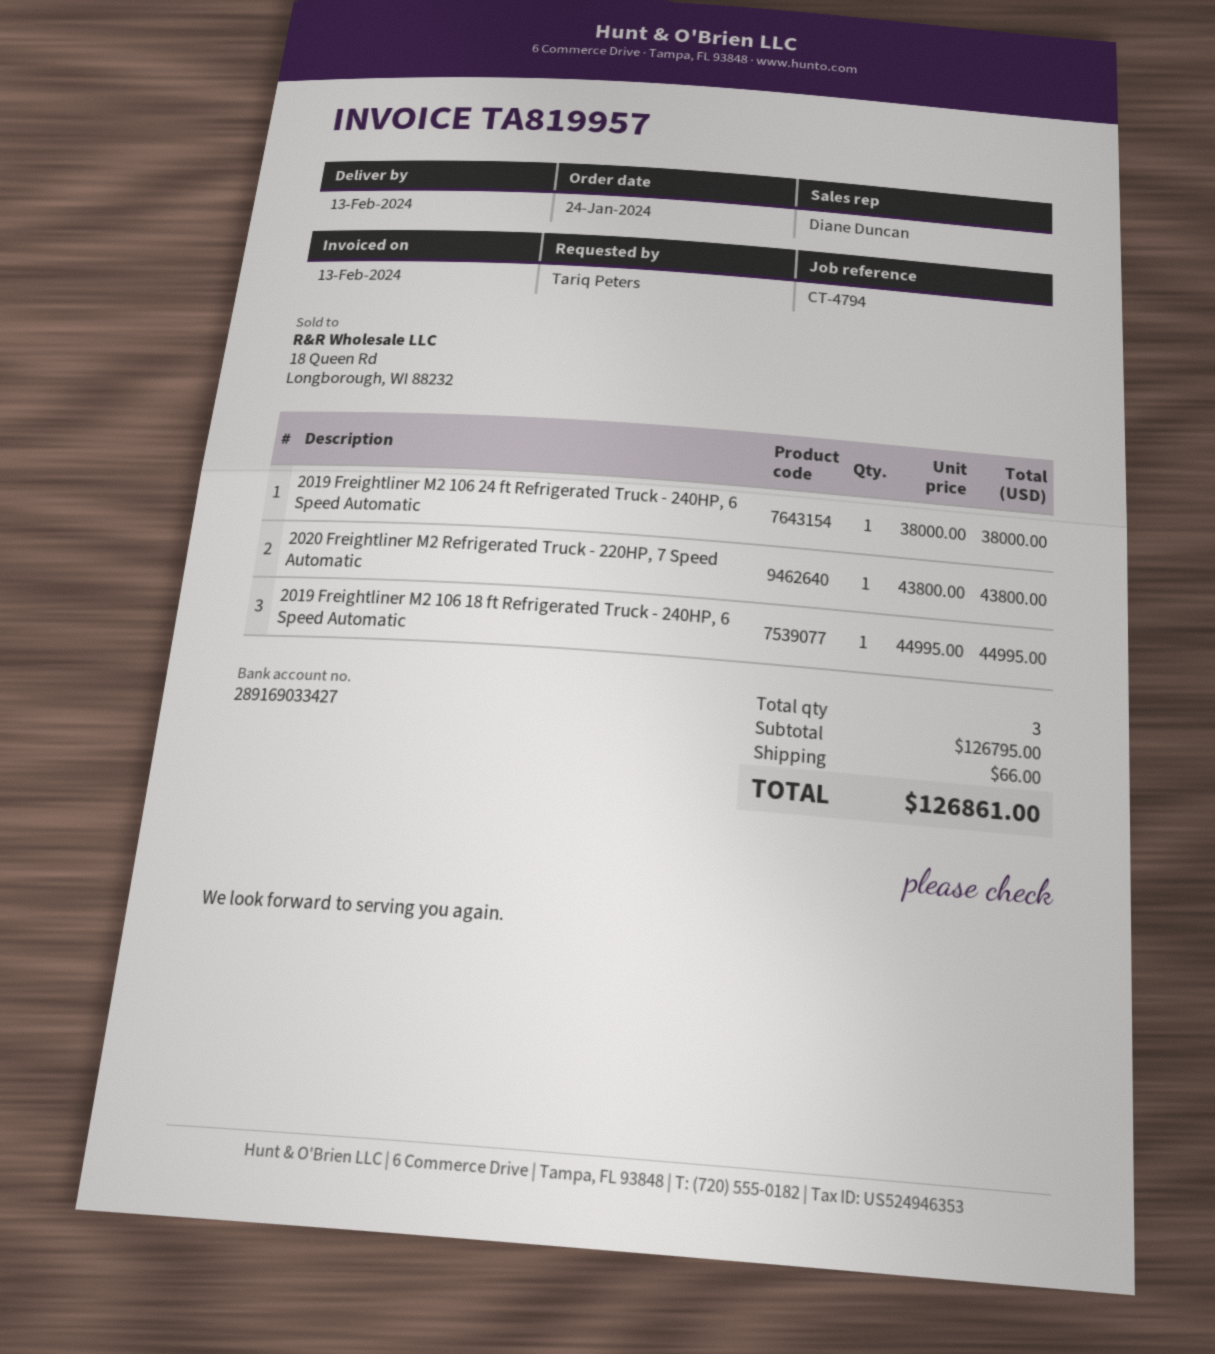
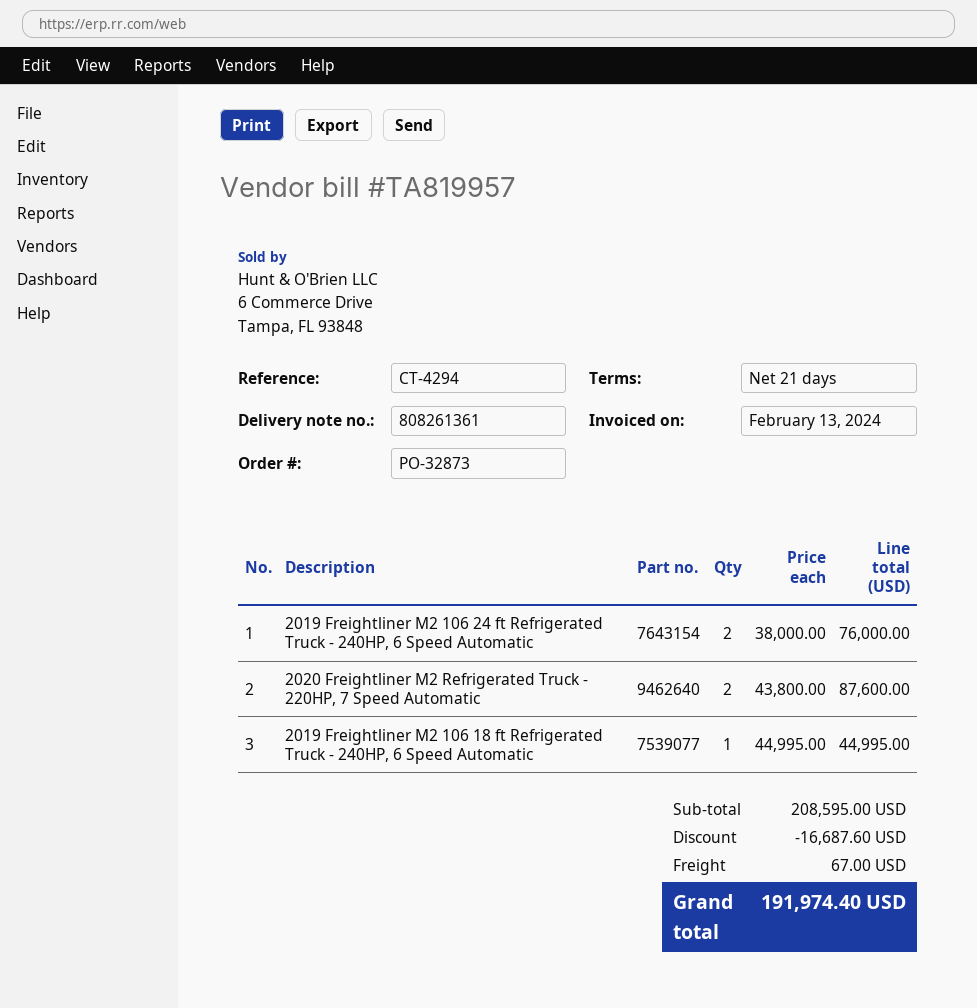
reference: CT-4794 -> CT-4294
2019 Freightliner M2 106 24 ft Refrigerated Truck - 240HP, 6 Speed Automatic: 1 x 38000.00 = 38000.00 -> 2 x 38000.00 = 76000.00
2020 Freightliner M2 Refrigerated Truck - 220HP, 7 Speed Automatic: 1 x 43800.00 = 43800.00 -> 2 x 43800.00 = 87600.00
subtotal: 126795.00 -> 208595.00
discount: none -> 16687.60
shipping: 66.00 -> 67.00
total: 126861.00 -> 191974.40

